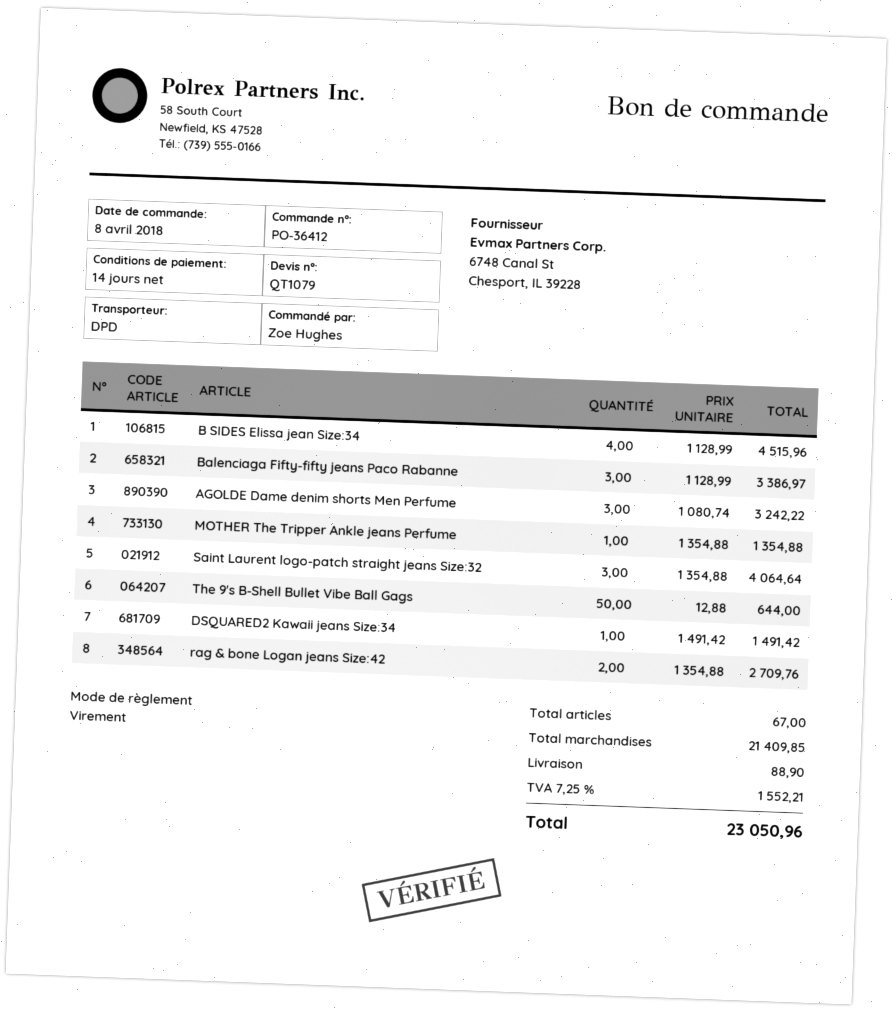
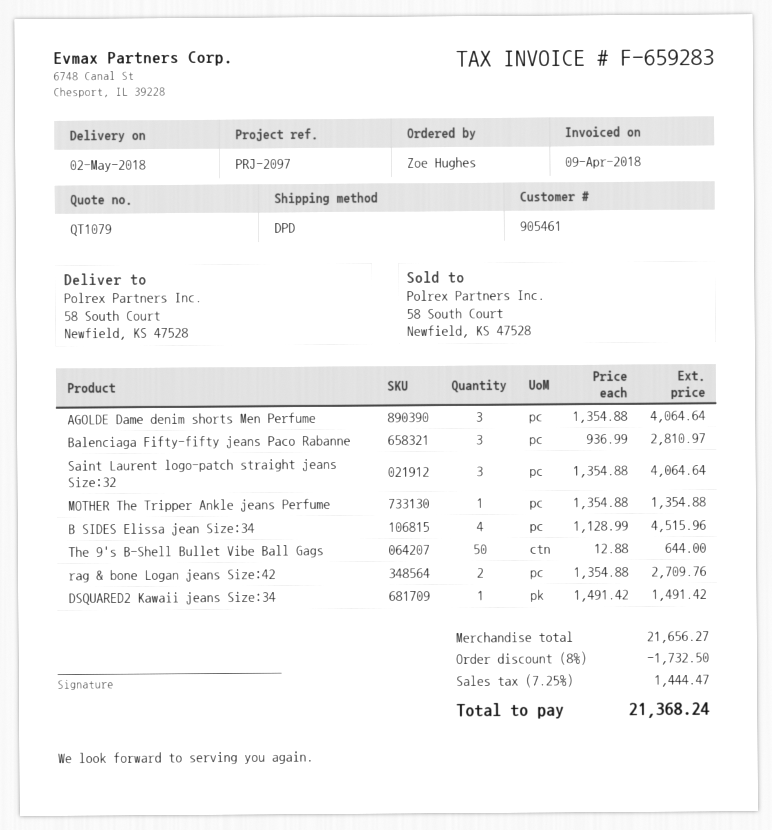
Balenciaga Fifty-fifty jeans Paco Rabanne: 3 x 1128.99 = 3386.97 -> 3 x 936.99 = 2810.97
AGOLDE Dame denim shorts Men Perfume: 3 x 1080.74 = 3242.22 -> 3 x 1354.88 = 4064.64
subtotal: 21409.85 -> 21656.27
discount: none -> 8% = 1732.50
shipping: 88.90 -> none
tax: 7.25% = 1552.21 -> 7.25% = 1444.47
total: 23050.96 -> 21368.24

